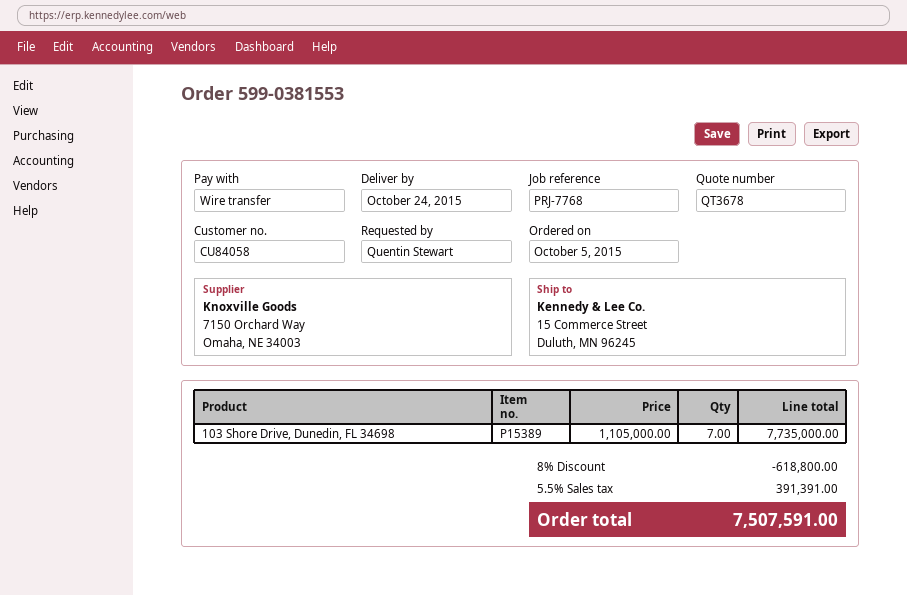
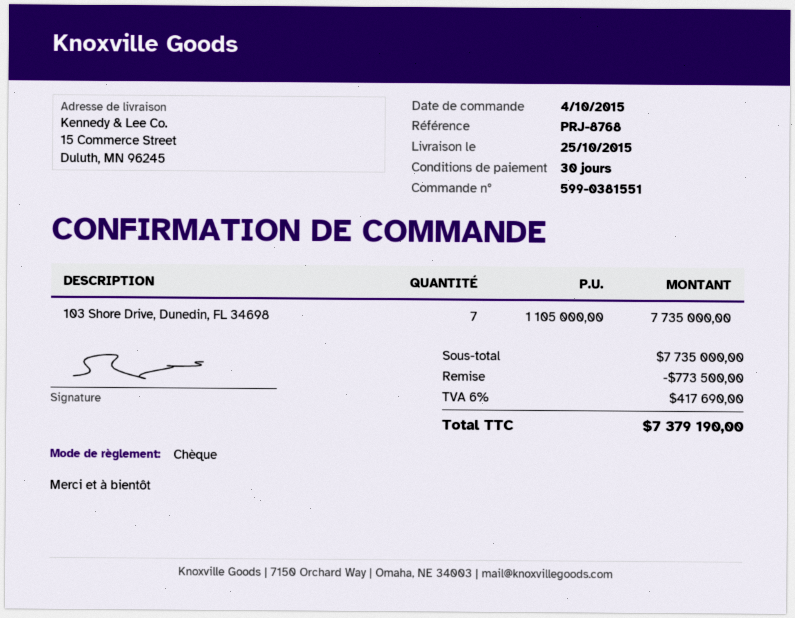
order number: 599-0381553 -> 599-0381551
order date: 2015-10-05 -> 2015-10-04
delivery date: 2015-10-24 -> 2015-10-25
reference: PRJ-7768 -> PRJ-8768
payment method: bank transfer -> cheque
discount: 618800.00 -> 773500.00
tax: 5.5% = 391391.00 -> 6% = 417690.00
total: 7507591.00 -> 7379190.00

